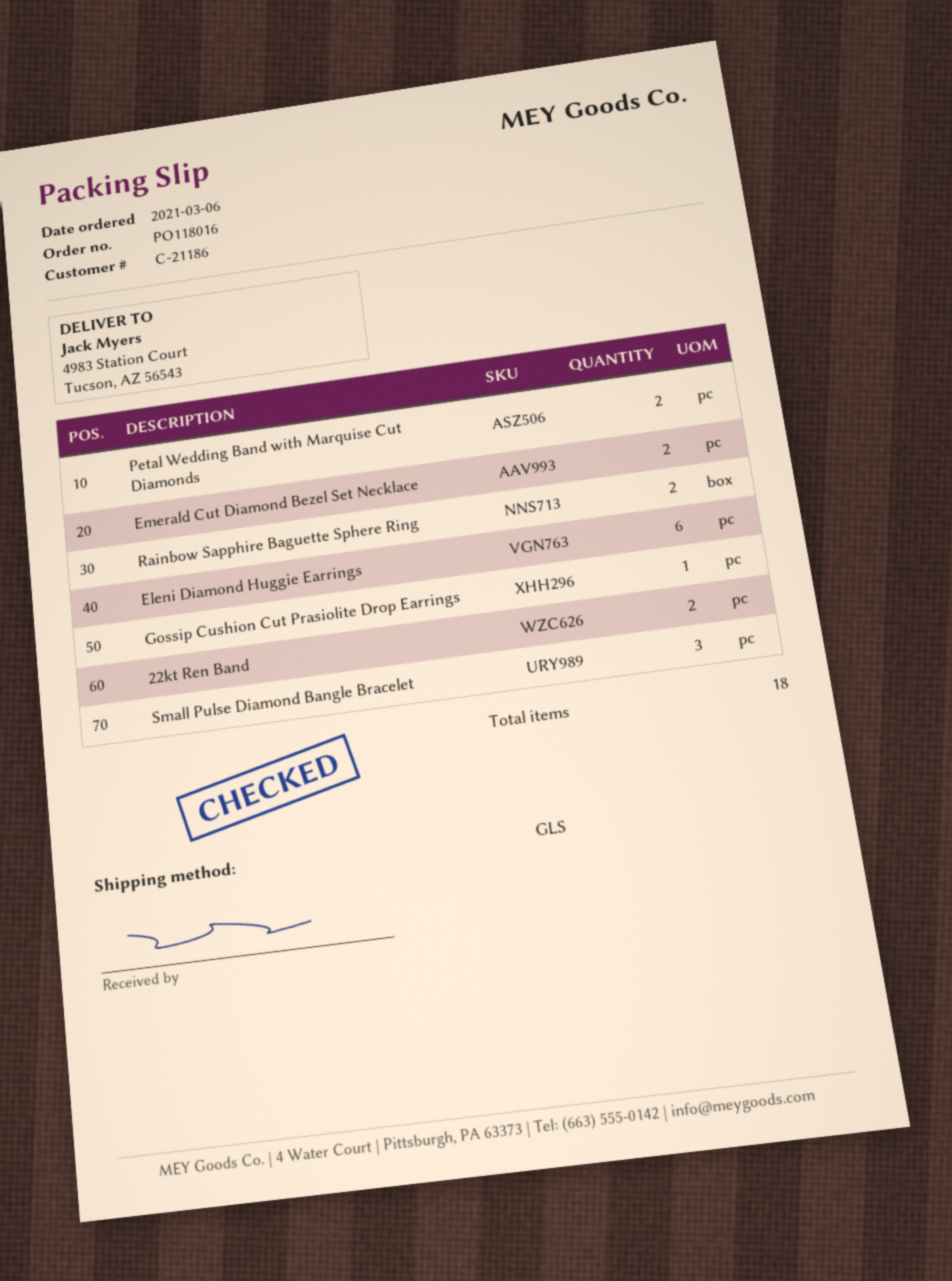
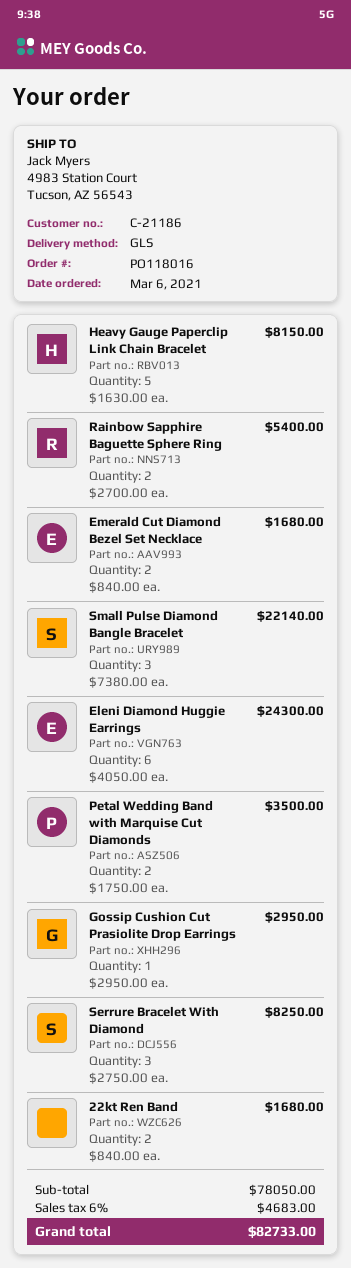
Heavy Gauge Paperclip Link Chain Bracelet: none -> 5
Serrure Bracelet With Diamond: none -> 3

